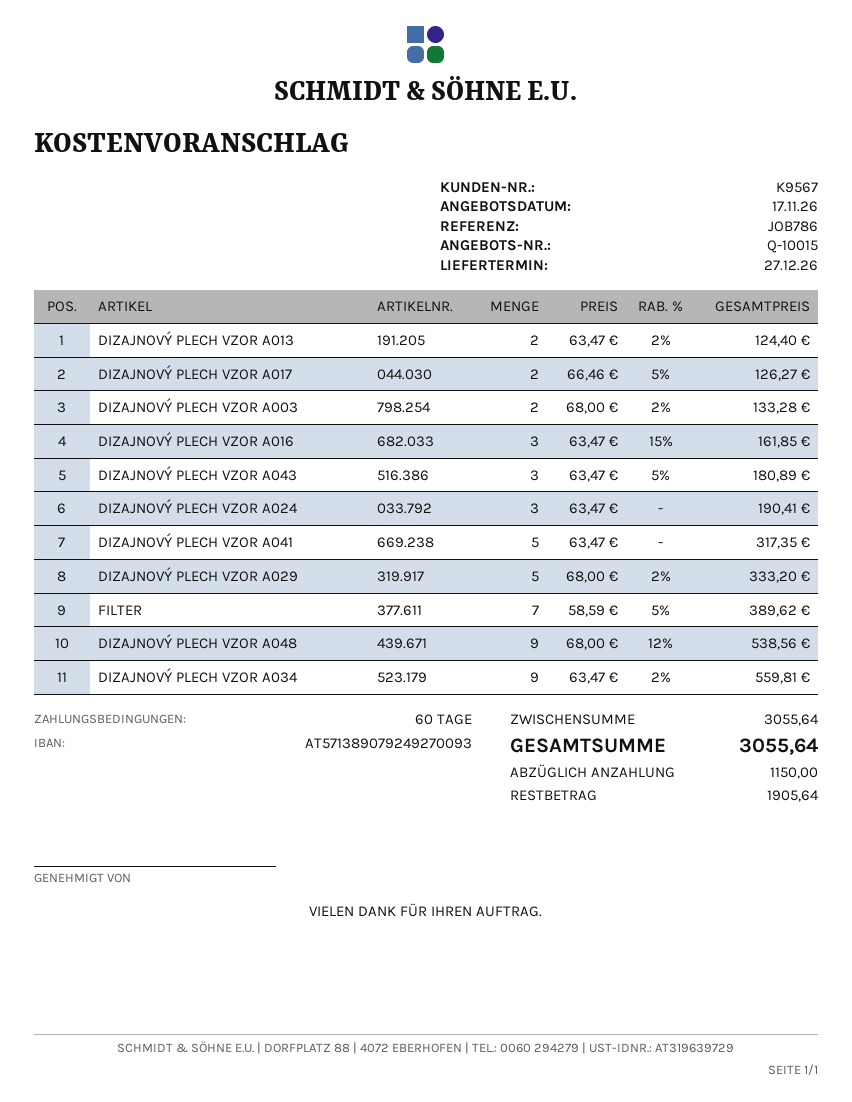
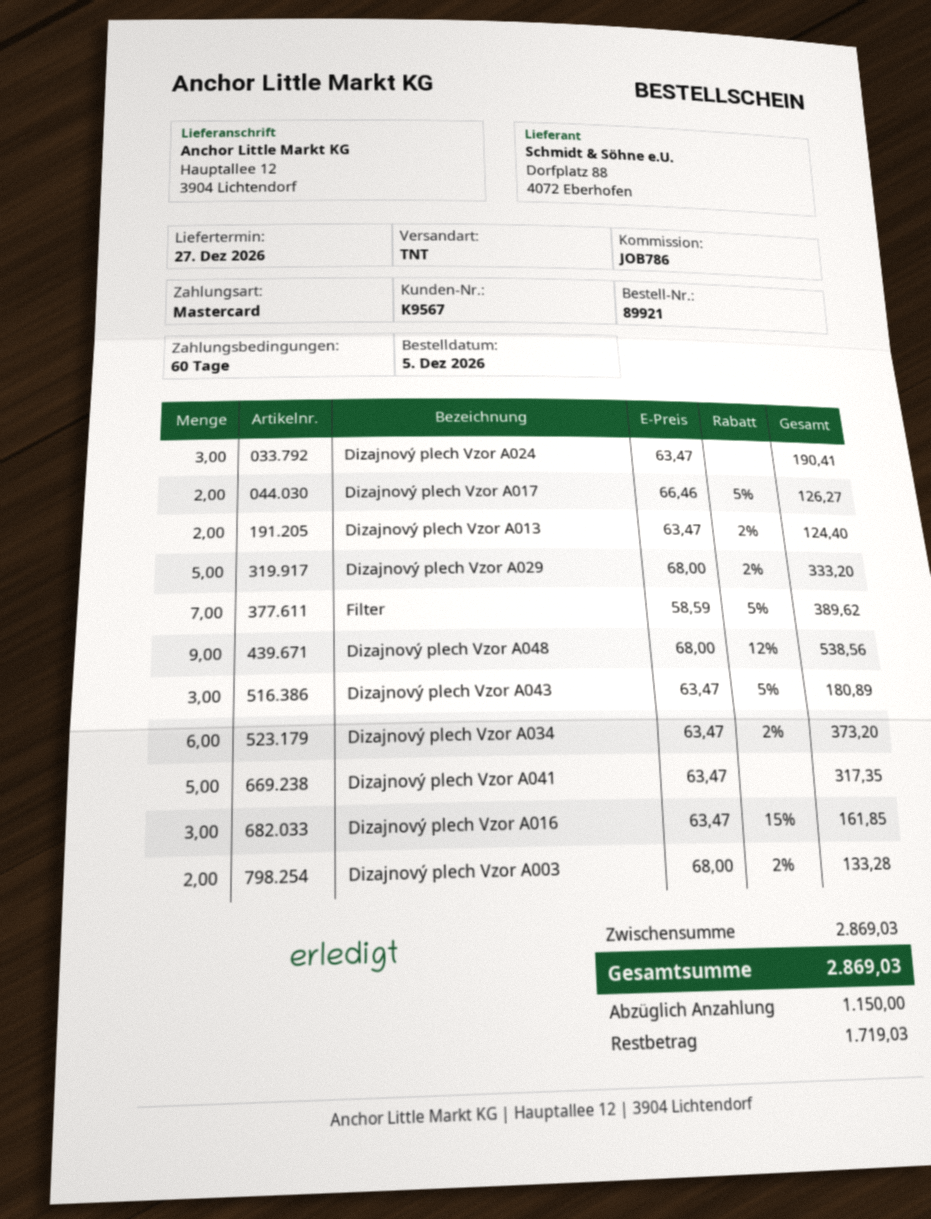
DIZAJNOVÝ PLECH VZOR A034: 9 x 63.47 - 2% = 559.81 -> 6 x 63.47 - 2% = 373.20
subtotal: 3055.64 -> 2869.03
total: 3055.64 -> 2869.03
balance: 1905.64 -> 1719.03

